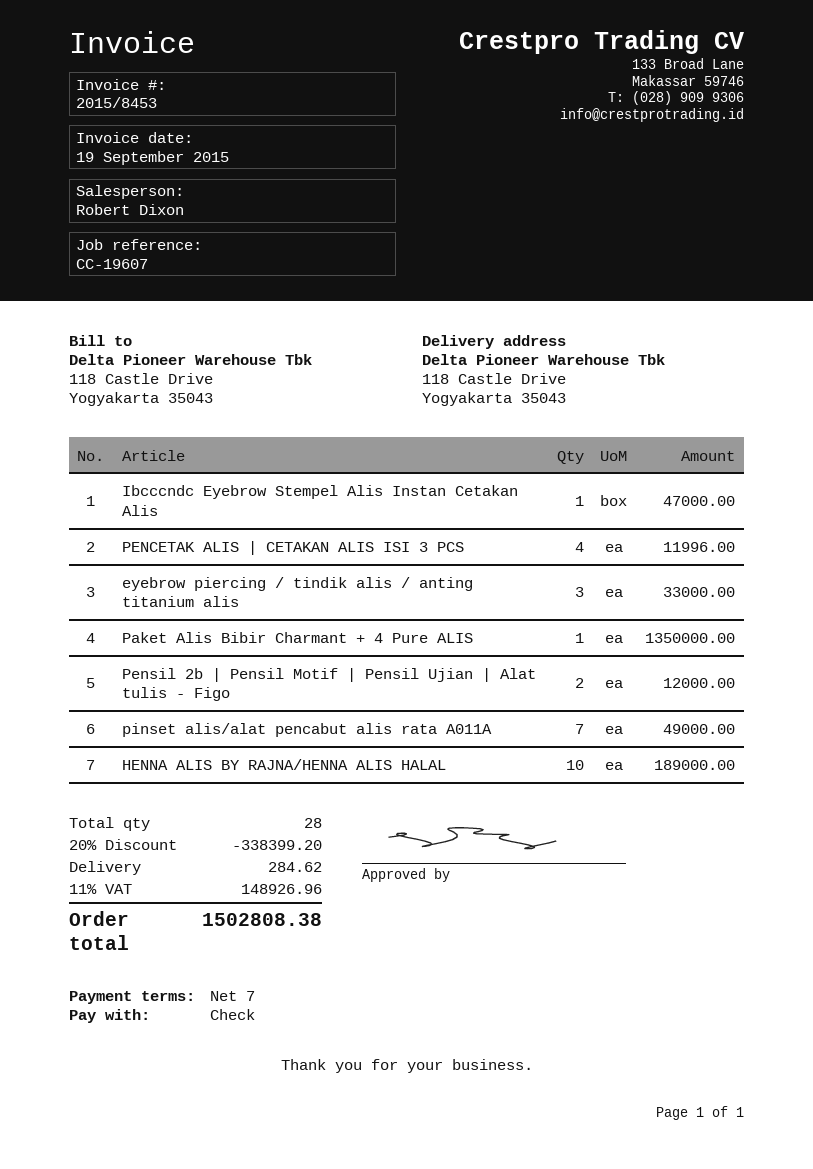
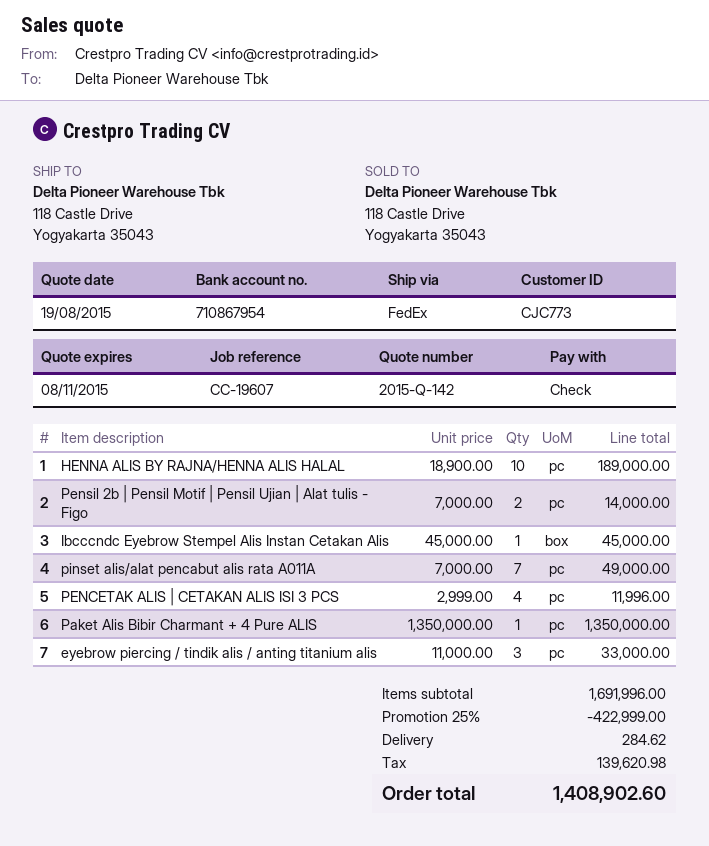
Ibcccndc Eyebrow Stempel Alis Instan Cetakan Alis: 1 for 47000.00 -> 1 for 45000.00
Pensil 2b | Pensil Motif | Pensil Ujian | Alat tulis - Figo: 2 for 12000.00 -> 2 for 14000.00
discount: 20% = 338399.20 -> 25% = 422999.00
tax: 148926.96 -> 139620.98
total: 1502808.38 -> 1408902.60

